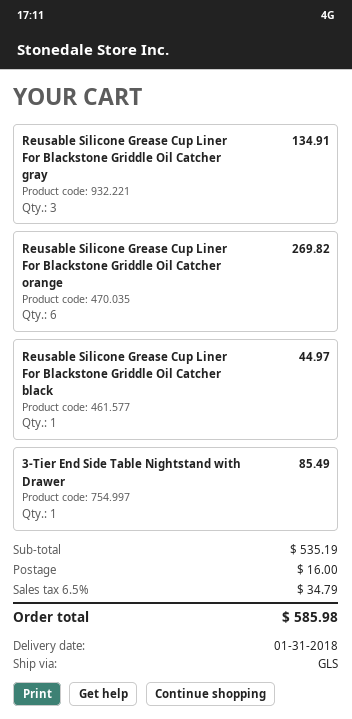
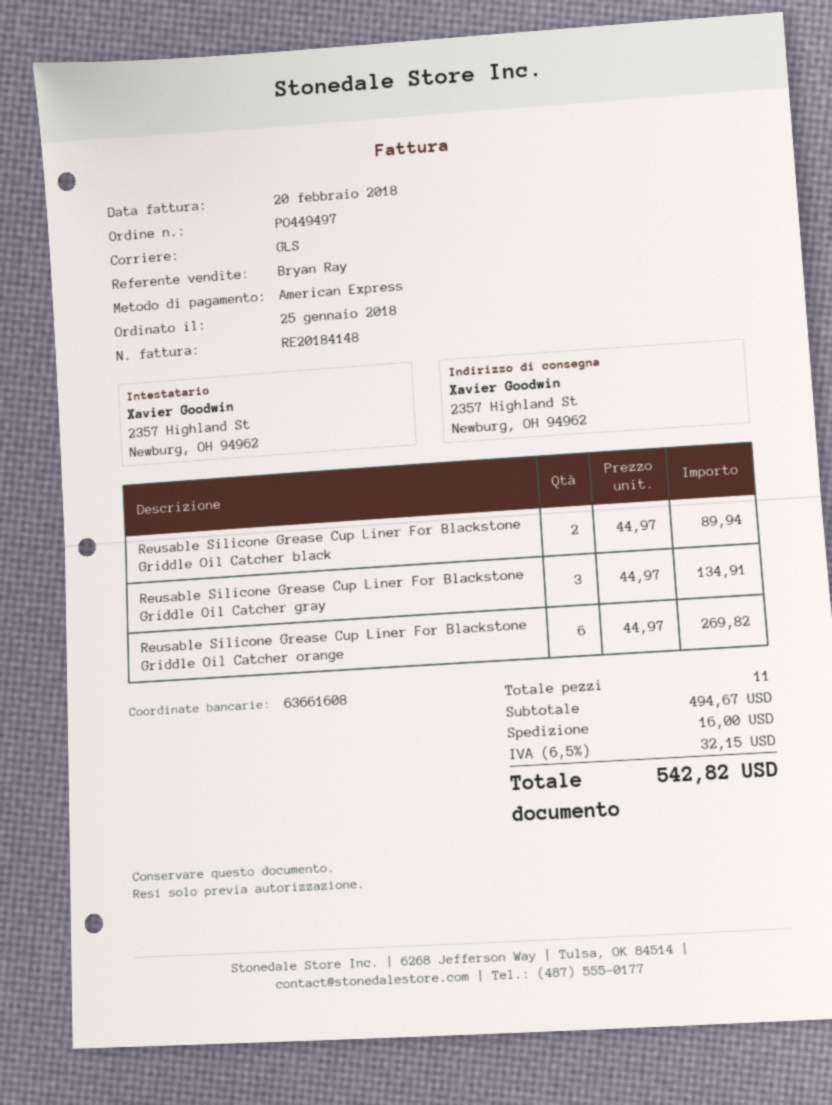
Reusable Silicone Grease Cup Liner For Blackstone Griddle Oil Catcher black: 1 for 44.97 -> 2 for 89.94
3-Tier End Side Table Nightstand with Drawer: 1 for 85.49 -> none
subtotal: 535.19 -> 494.67
tax: 6.5% = 34.79 -> 6.5% = 32.15
total: 585.98 -> 542.82

